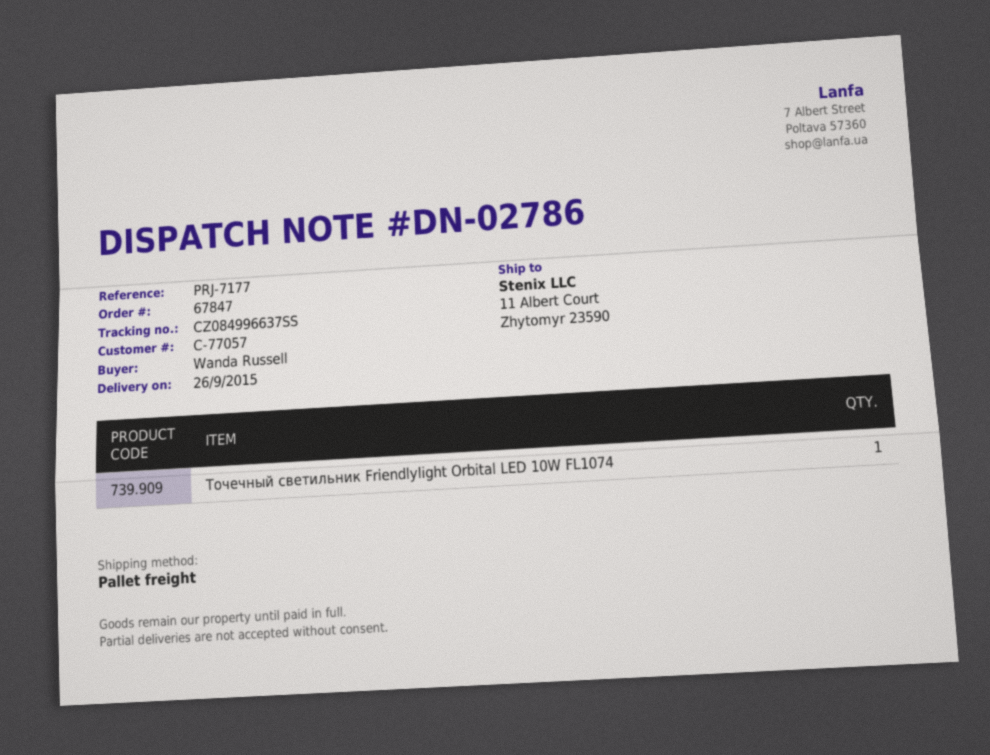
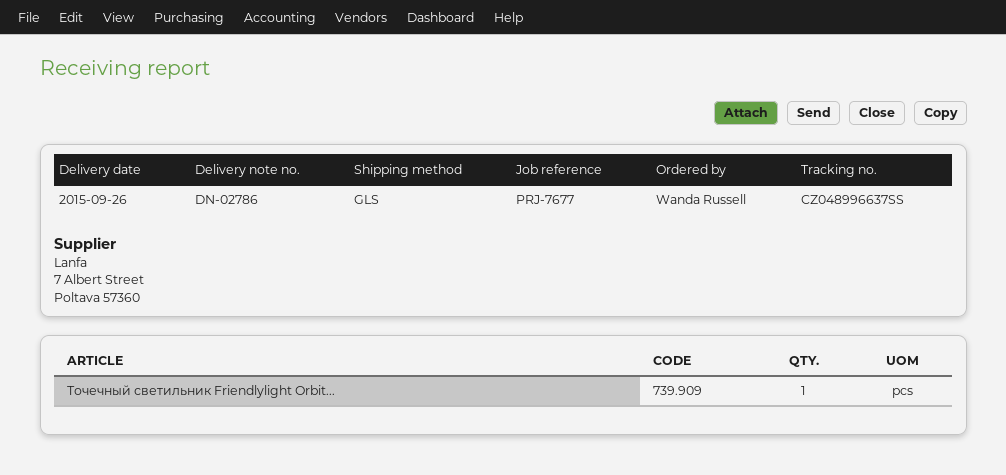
reference: PRJ-7177 -> PRJ-7677
shipping method: pallet freight -> GLS
tracking number: CZ084996637SS -> CZ048996637SS

